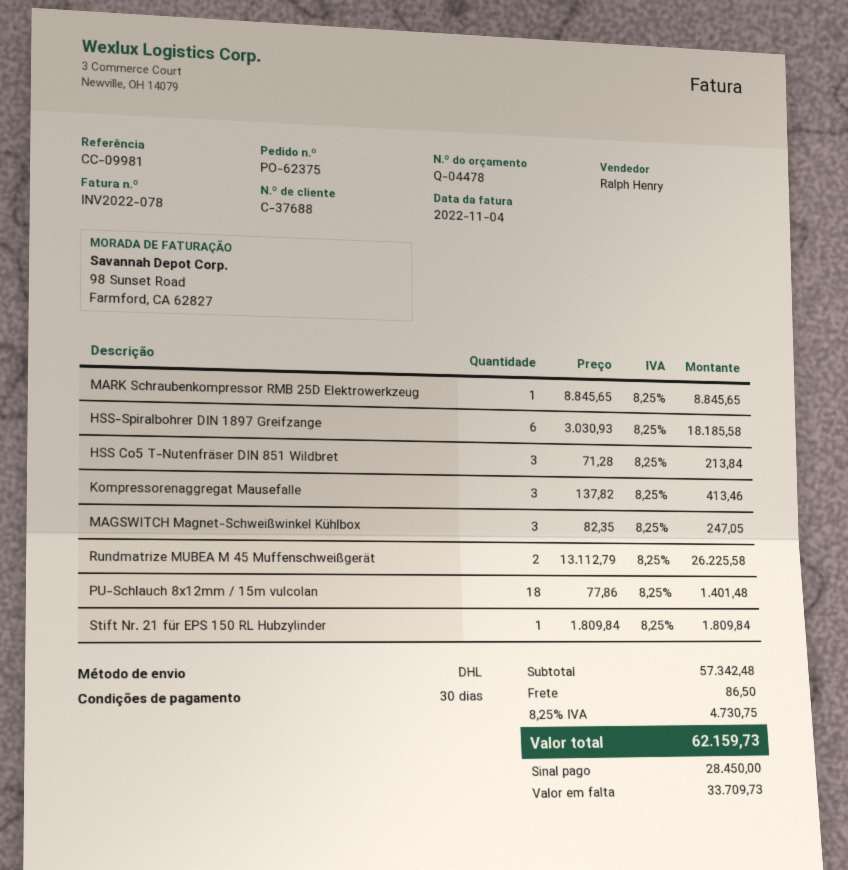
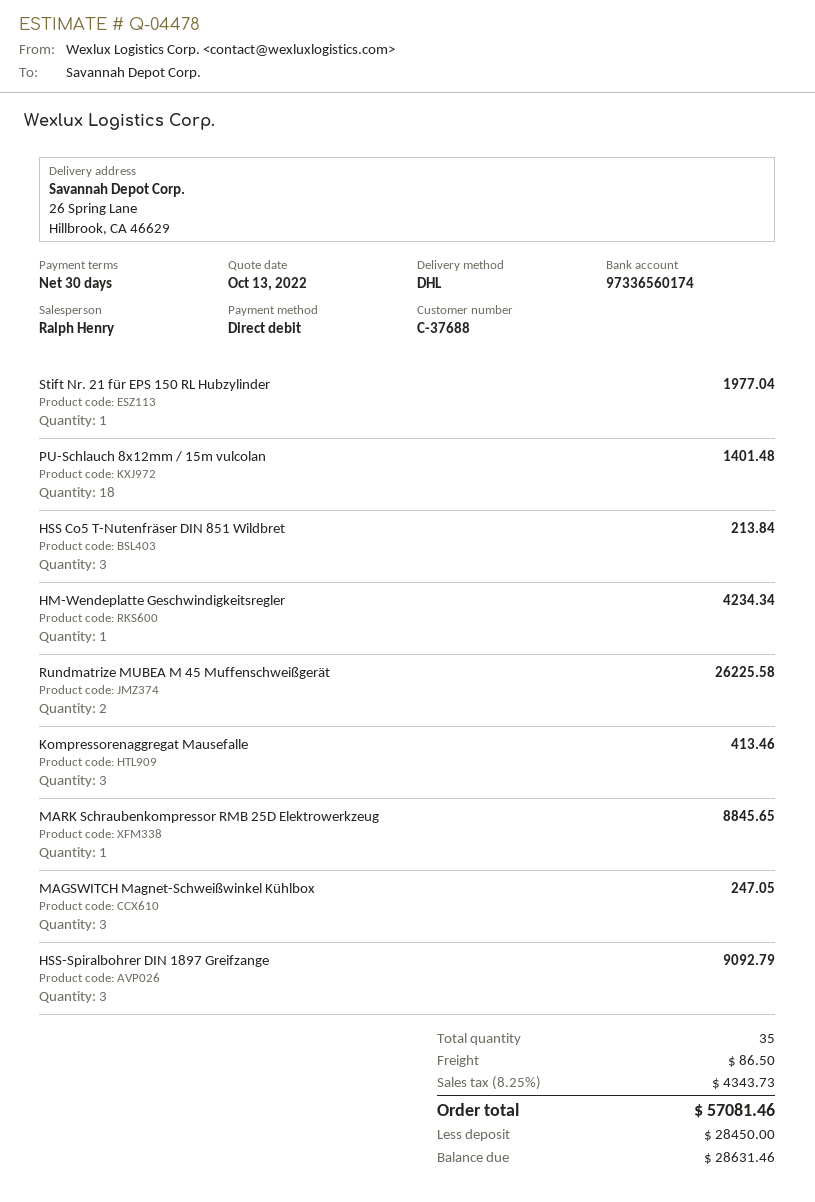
HSS-Spiralbohrer DIN 1897 Greifzange: 6 for 18185.58 -> 3 for 9092.79
Stift Nr. 21 für EPS 150 RL Hubzylinder: 1 for 1809.84 -> 1 for 1977.04
HM-Wendeplatte Geschwindigkeitsregler: none -> 1 for 4234.34
tax: 8.25% = 4730.75 -> 8.25% = 4343.73
total: 62159.73 -> 57081.46
balance: 33709.73 -> 28631.46

